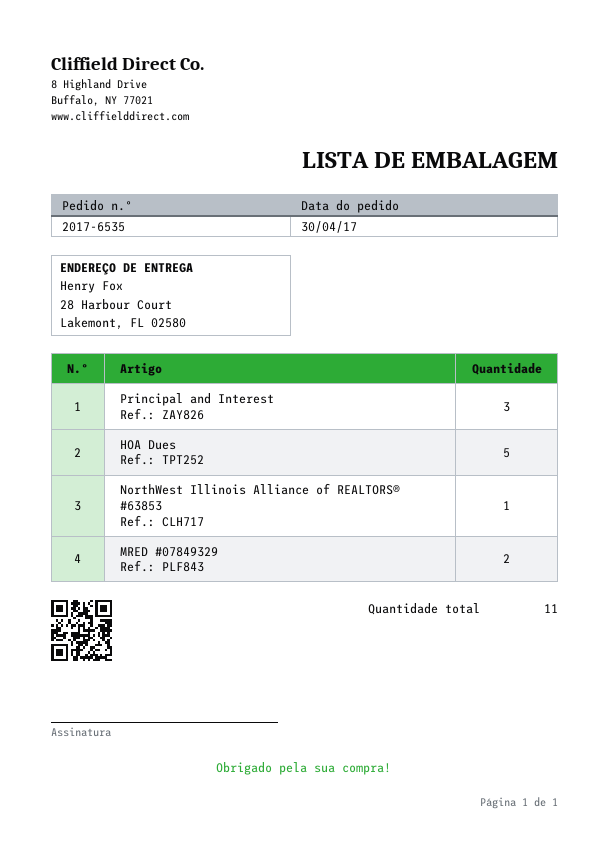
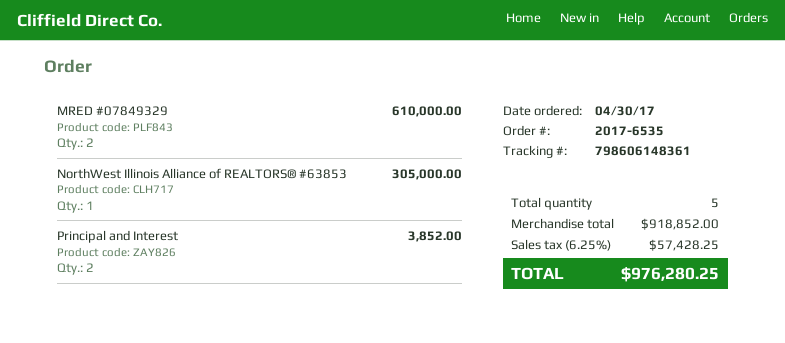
Principal and Interest: 3 -> 2
HOA Dues: 5 -> none
total quantity: 11 -> 5

